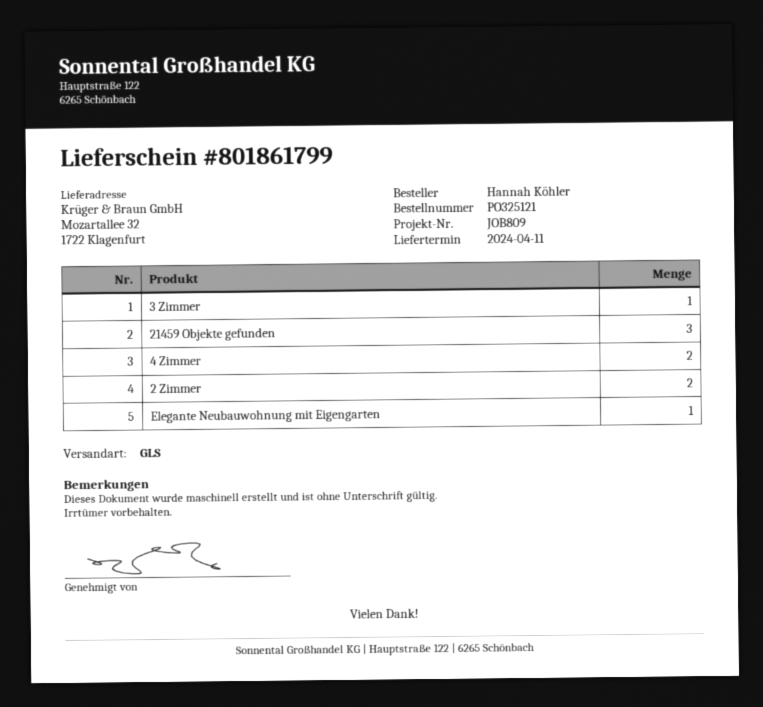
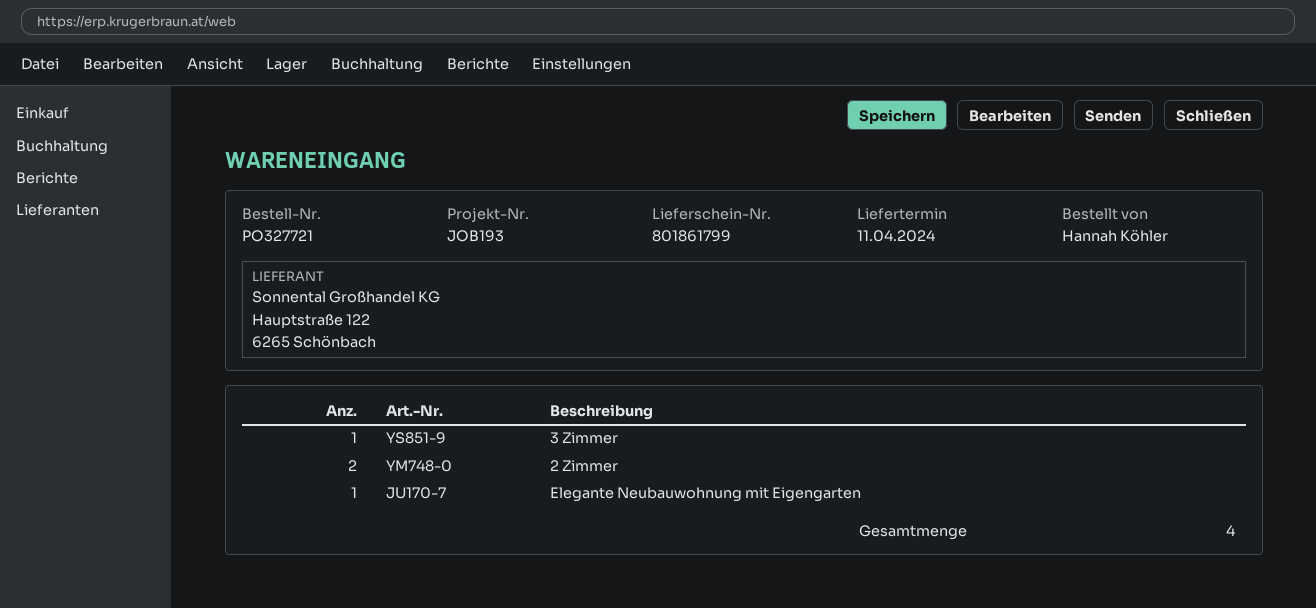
order number: PO325121 -> PO327721
reference: JOB809 -> JOB193
21459 Objekte gefunden: 3 -> none
4 Zimmer: 2 -> none

